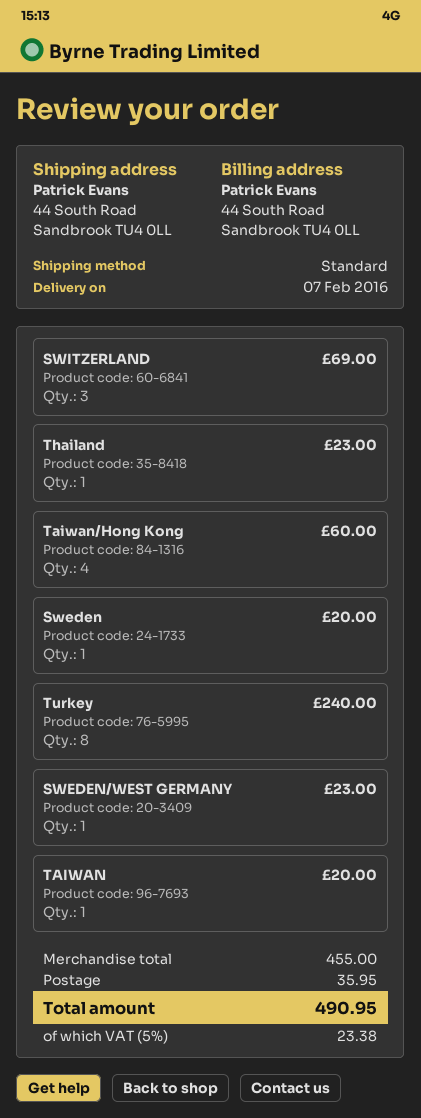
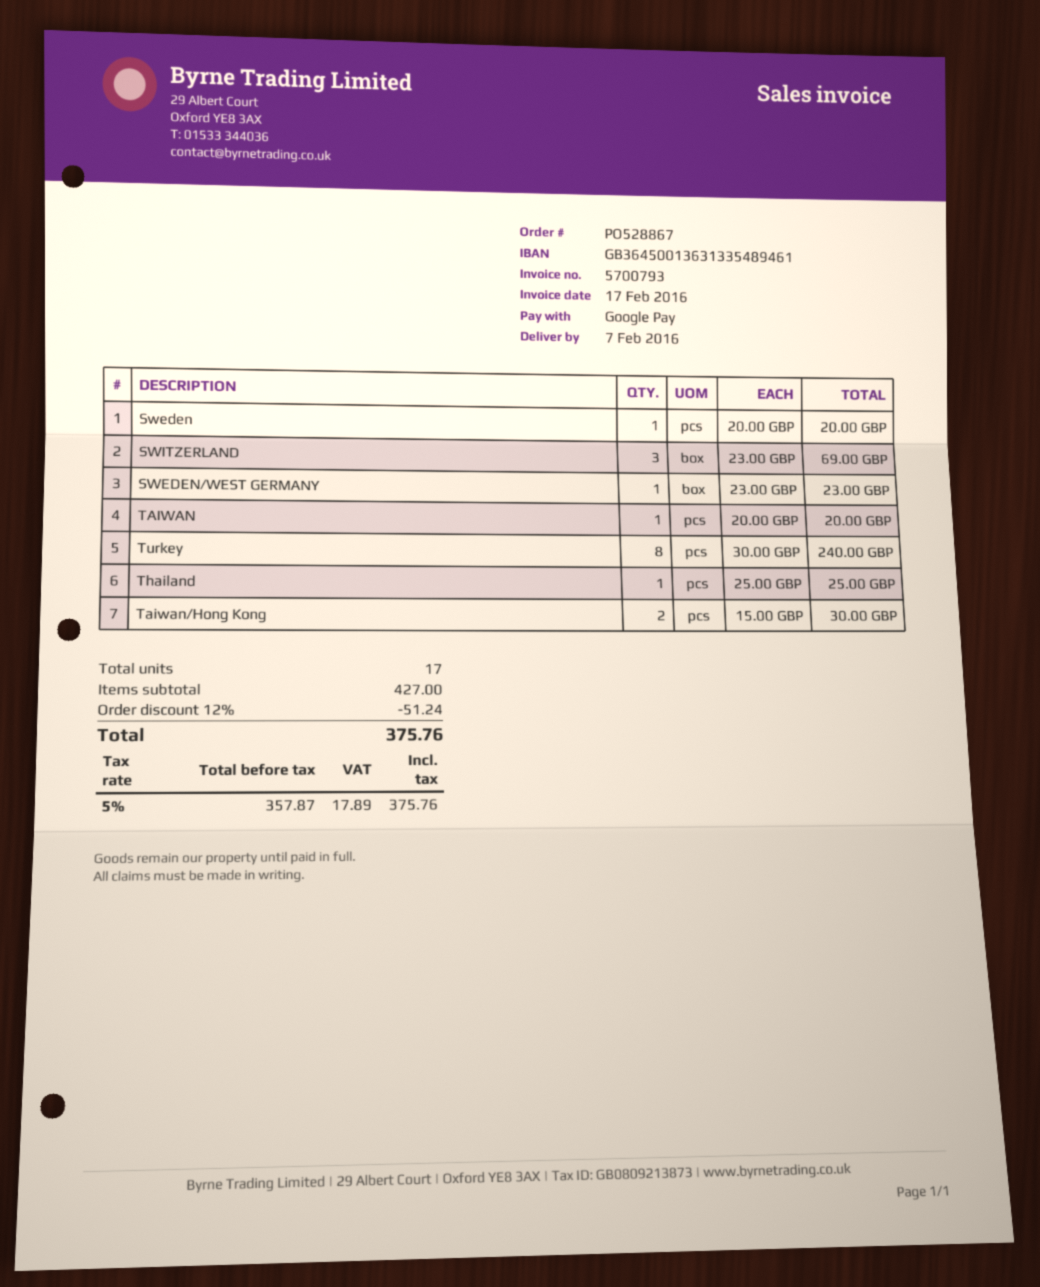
Thailand: 1 for 23.00 -> 1 for 25.00
Taiwan/Hong Kong: 4 for 60.00 -> 2 for 30.00
subtotal: 455.00 -> 427.00
discount: none -> 12% = 51.24
shipping: 35.95 -> none
tax: 5% = 23.38 -> 5% = 17.89
total: 490.95 -> 375.76

